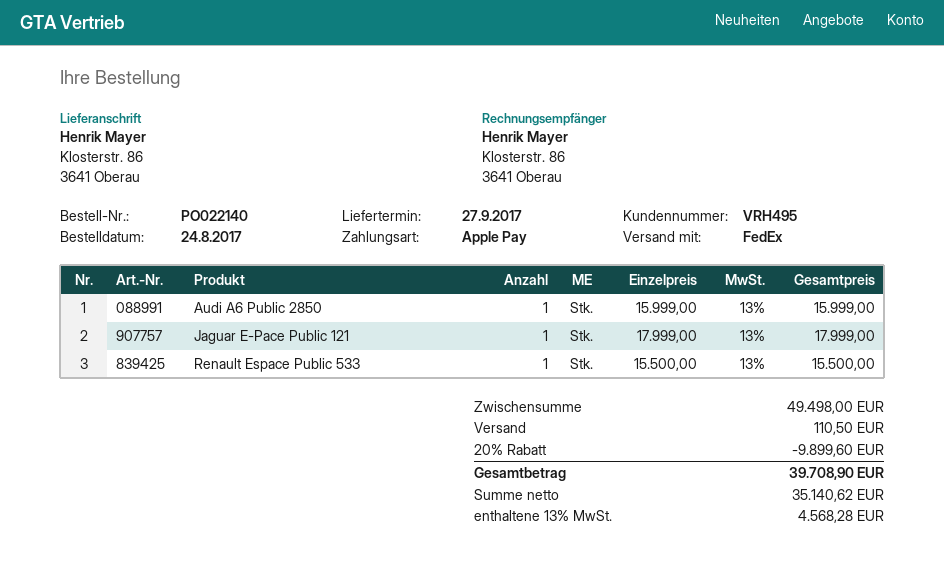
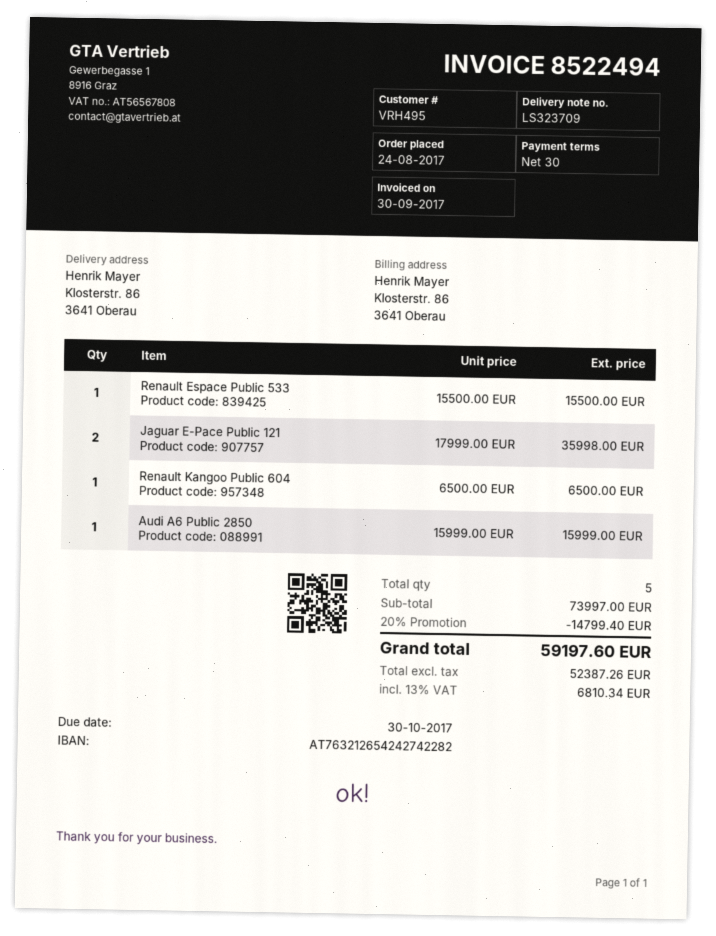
Jaguar E-Pace Public 121: 1 x 17999.00 = 17999.00 -> 2 x 17999.00 = 35998.00
Renault Kangoo Public 604: none -> 1 x 6500.00 = 6500.00
subtotal: 49498.00 -> 73997.00
discount: 20% = 9899.60 -> 20% = 14799.40
shipping: 110.50 -> none
net: 35140.62 -> 52387.26
tax: 13% = 4568.28 -> 13% = 6810.34
total: 39708.90 -> 59197.60

